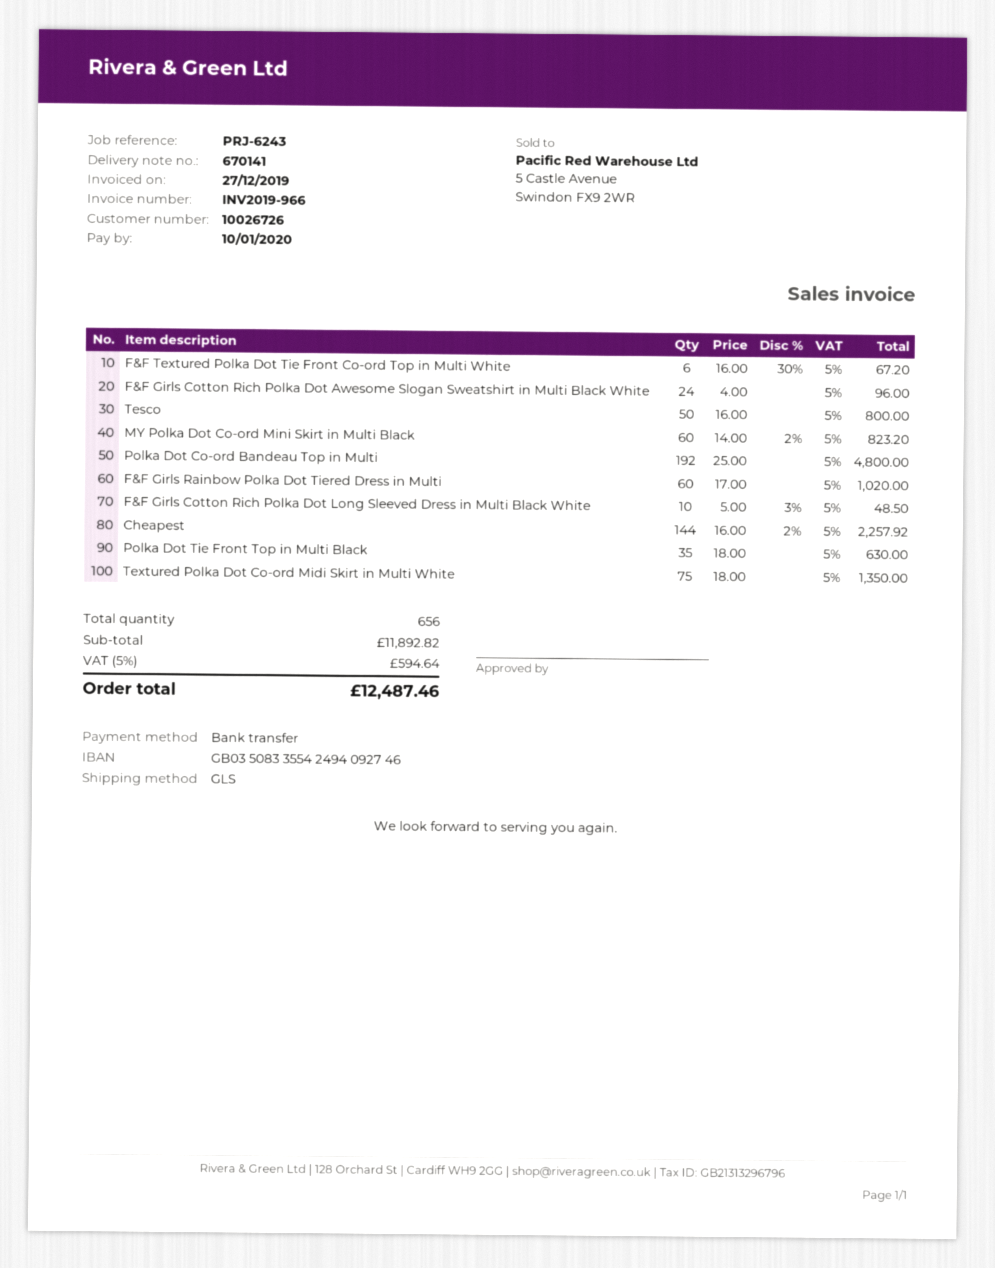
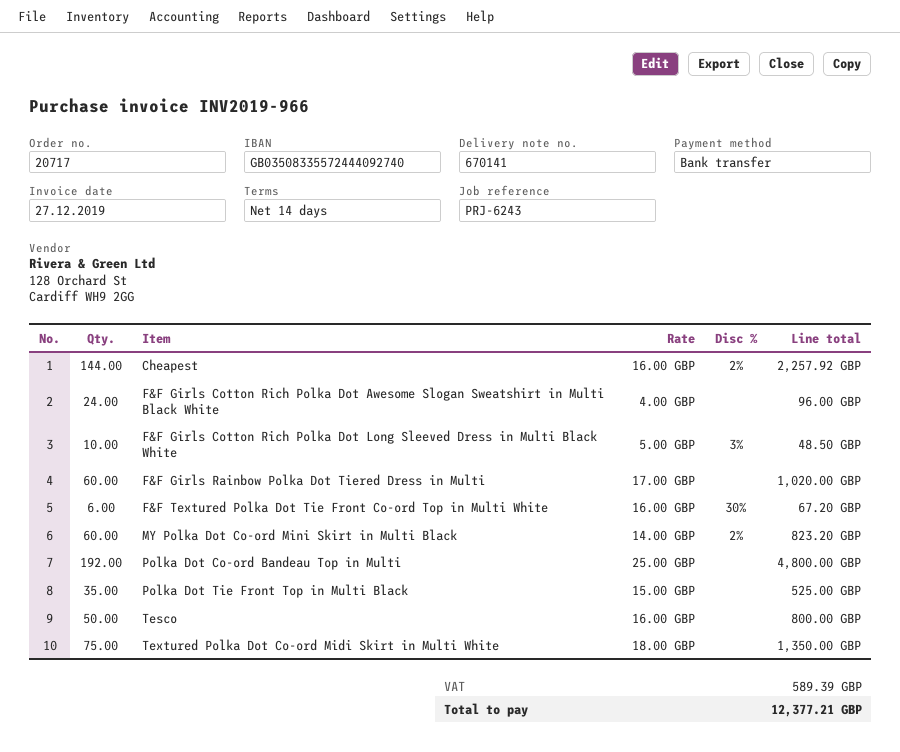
bank account: GB03508335542494092746 -> GB03508335572444092740
Polka Dot Tie Front Top in Multi Black: 35 x 18.00 = 630.00 -> 35 x 15.00 = 525.00
tax: 594.64 -> 589.39
total: 12487.46 -> 12377.21

